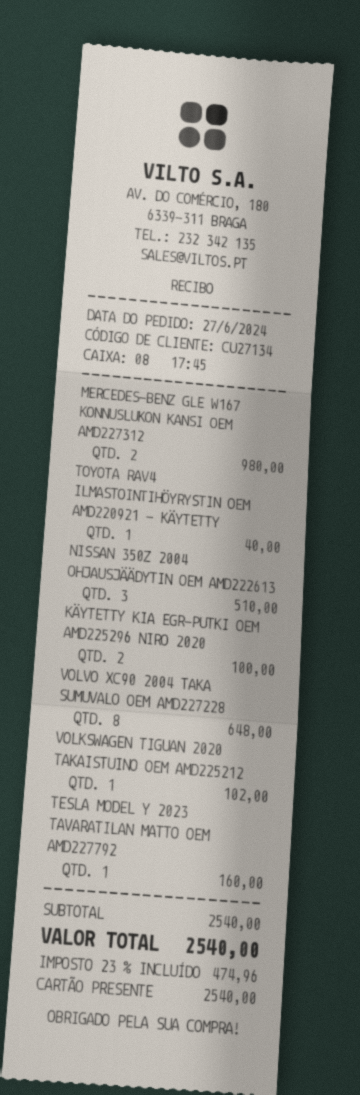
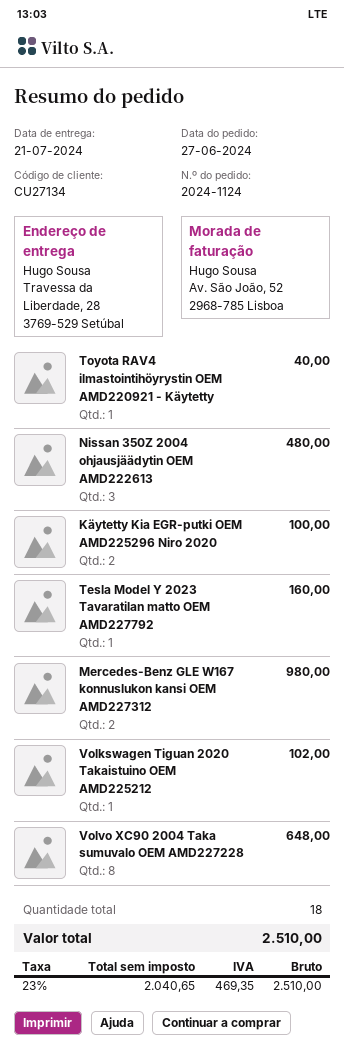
NISSAN 350Z 2004 OHJAUSJÄÄDYTIN OEM AMD222613: 3 for 510.00 -> 3 for 480.00
tax: 23% = 474.96 -> 23% = 469.35
total: 2540.00 -> 2510.00

